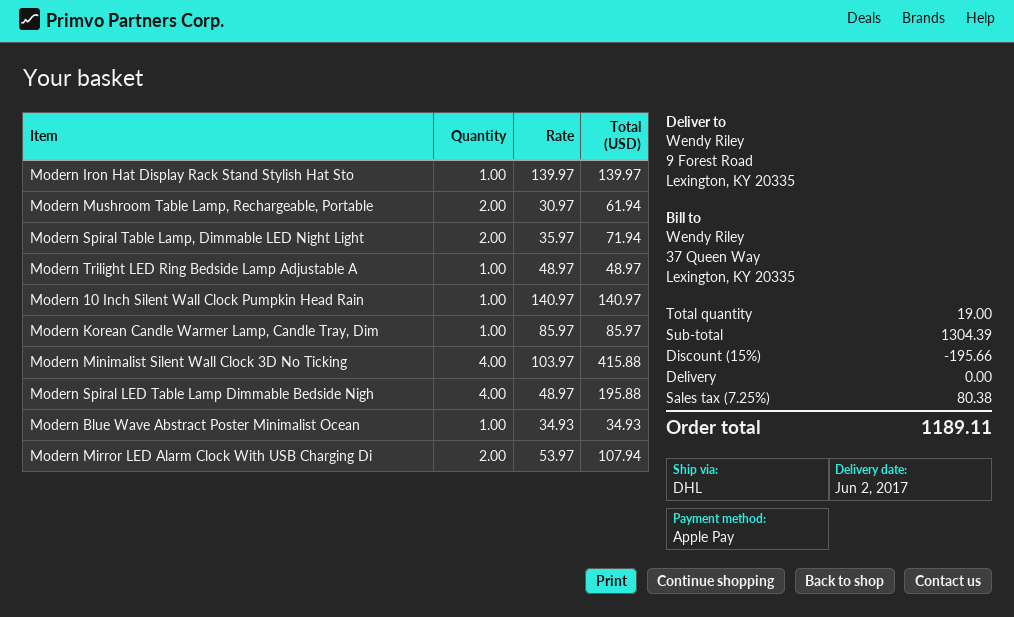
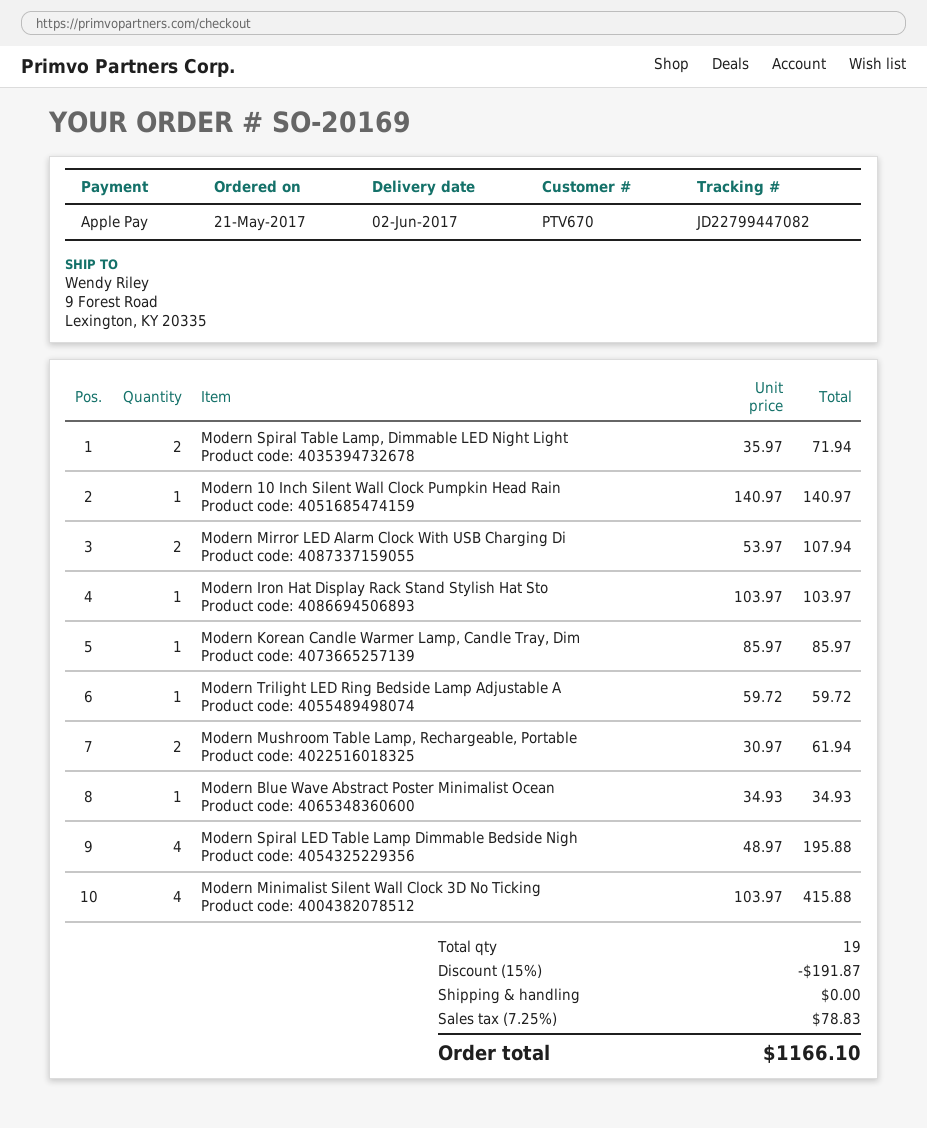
Modern Iron Hat Display Rack Stand Stylish Hat Sto: 1 x 139.97 = 139.97 -> 1 x 103.97 = 103.97
Modern Trilight LED Ring Bedside Lamp Adjustable A: 1 x 48.97 = 48.97 -> 1 x 59.72 = 59.72
discount: 15% = 195.66 -> 15% = 191.87
tax: 7.25% = 80.38 -> 7.25% = 78.83
total: 1189.11 -> 1166.10

